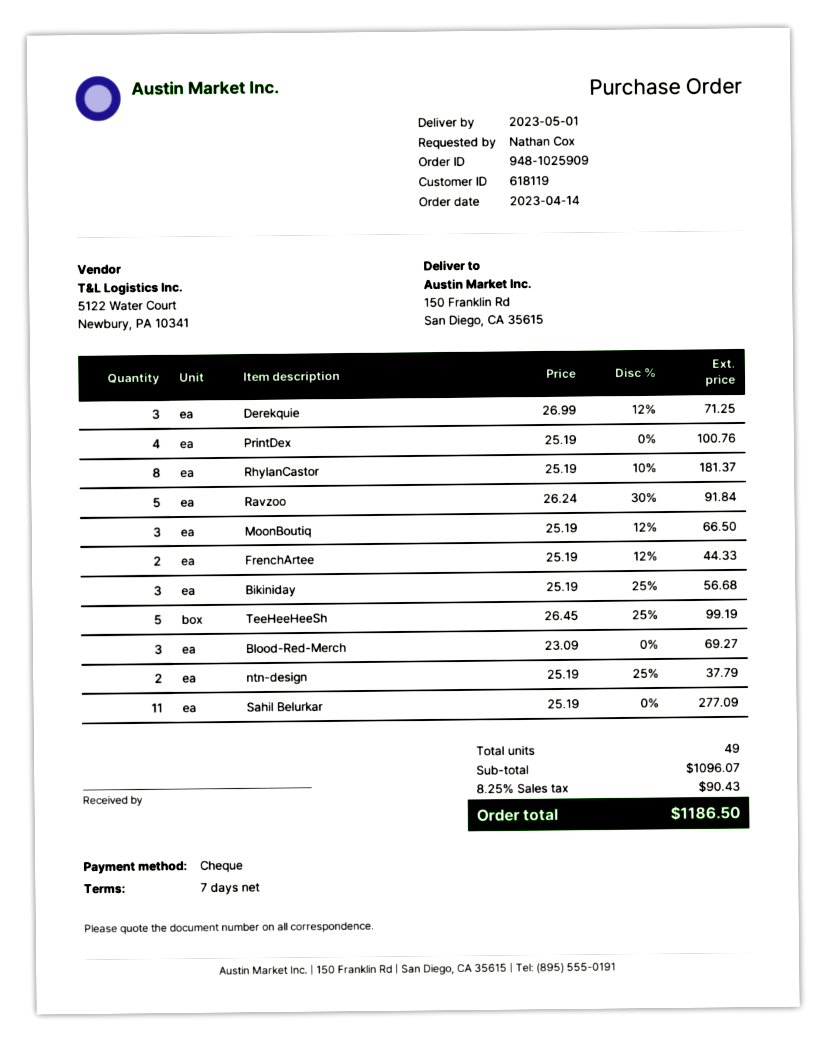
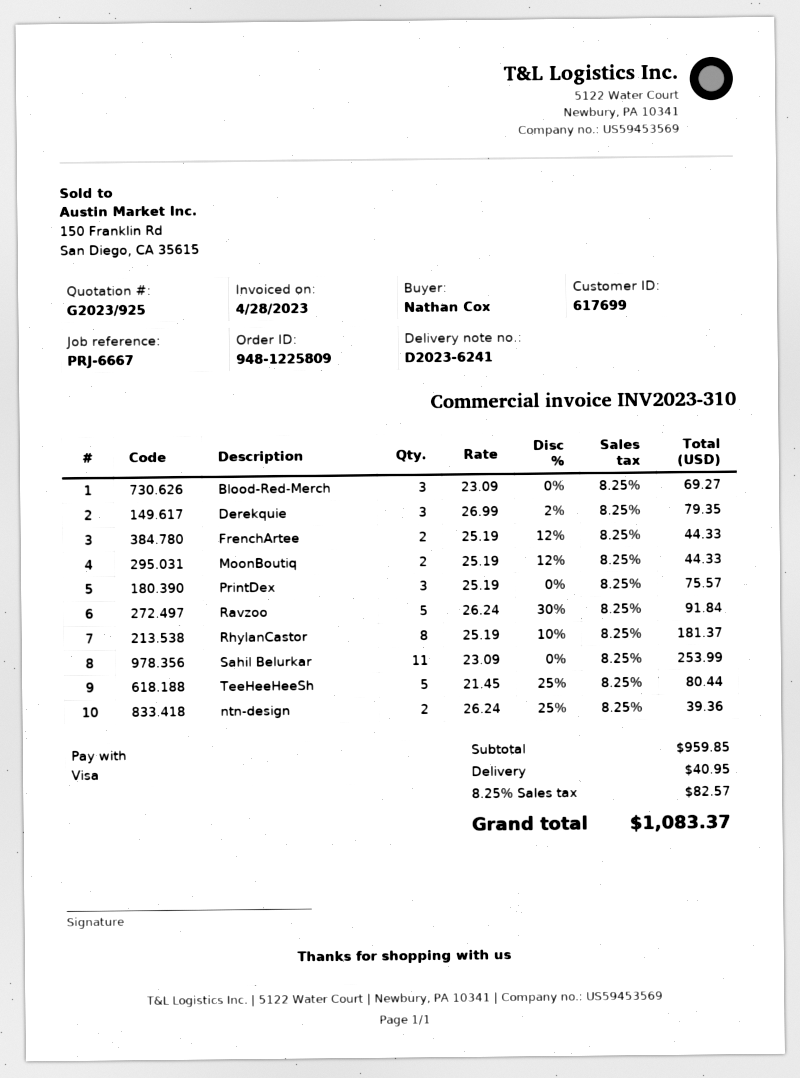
order number: 948-1025909 -> 948-1225809
customer number: 618119 -> 617699
payment method: cheque -> Visa
Derekquie: 3 x 26.99 - 12% = 71.25 -> 3 x 26.99 - 2% = 79.35
PrintDex: 4 x 25.19 = 100.76 -> 3 x 25.19 = 75.57
MoonBoutiq: 3 x 25.19 - 12% = 66.50 -> 2 x 25.19 - 12% = 44.33
Bikiniday: 3 x 25.19 - 25% = 56.68 -> none
TeeHeeHeeSh: 5 x 26.45 - 25% = 99.19 -> 5 x 21.45 - 25% = 80.44
ntn-design: 2 x 25.19 - 25% = 37.79 -> 2 x 26.24 - 25% = 39.36
Sahil Belurkar: 11 x 25.19 = 277.09 -> 11 x 23.09 = 253.99
subtotal: 1096.07 -> 959.85
shipping: none -> 40.95
tax: 8.25% = 90.43 -> 8.25% = 82.57
total: 1186.50 -> 1083.37

